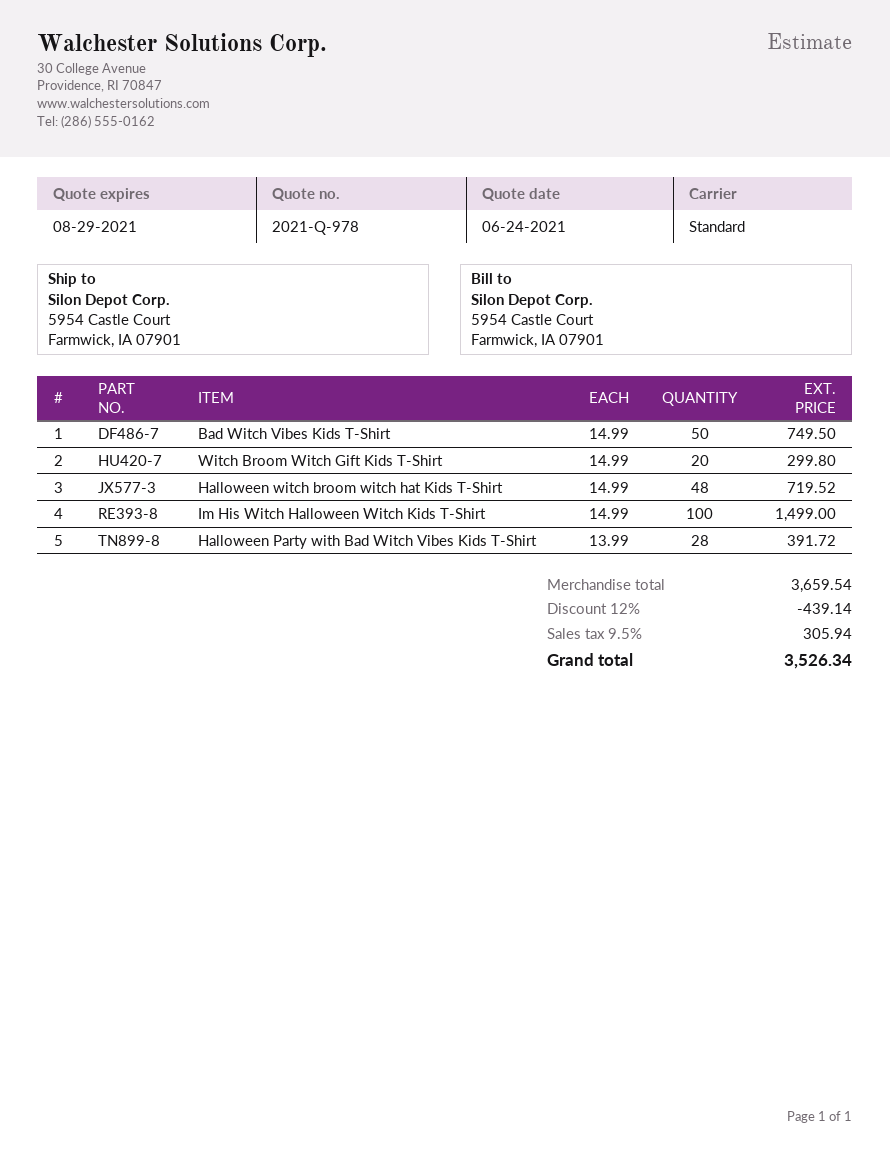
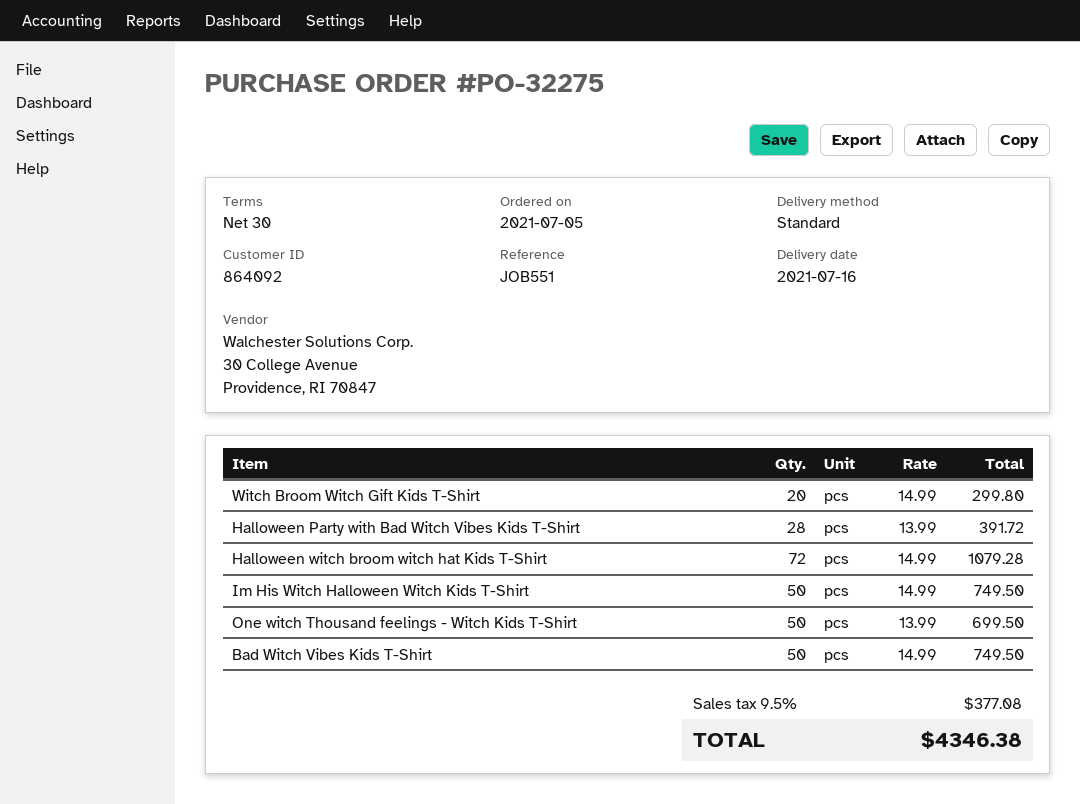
Halloween witch broom witch hat Kids T-Shirt: 48 x 14.99 = 719.52 -> 72 x 14.99 = 1079.28
Im His Witch Halloween Witch Kids T-Shirt: 100 x 14.99 = 1499.00 -> 50 x 14.99 = 749.50
One witch Thousand feelings - Witch Kids T-Shirt: none -> 50 x 13.99 = 699.50
discount: 12% = 439.14 -> none
tax: 9.5% = 305.94 -> 9.5% = 377.08
total: 3526.34 -> 4346.38

